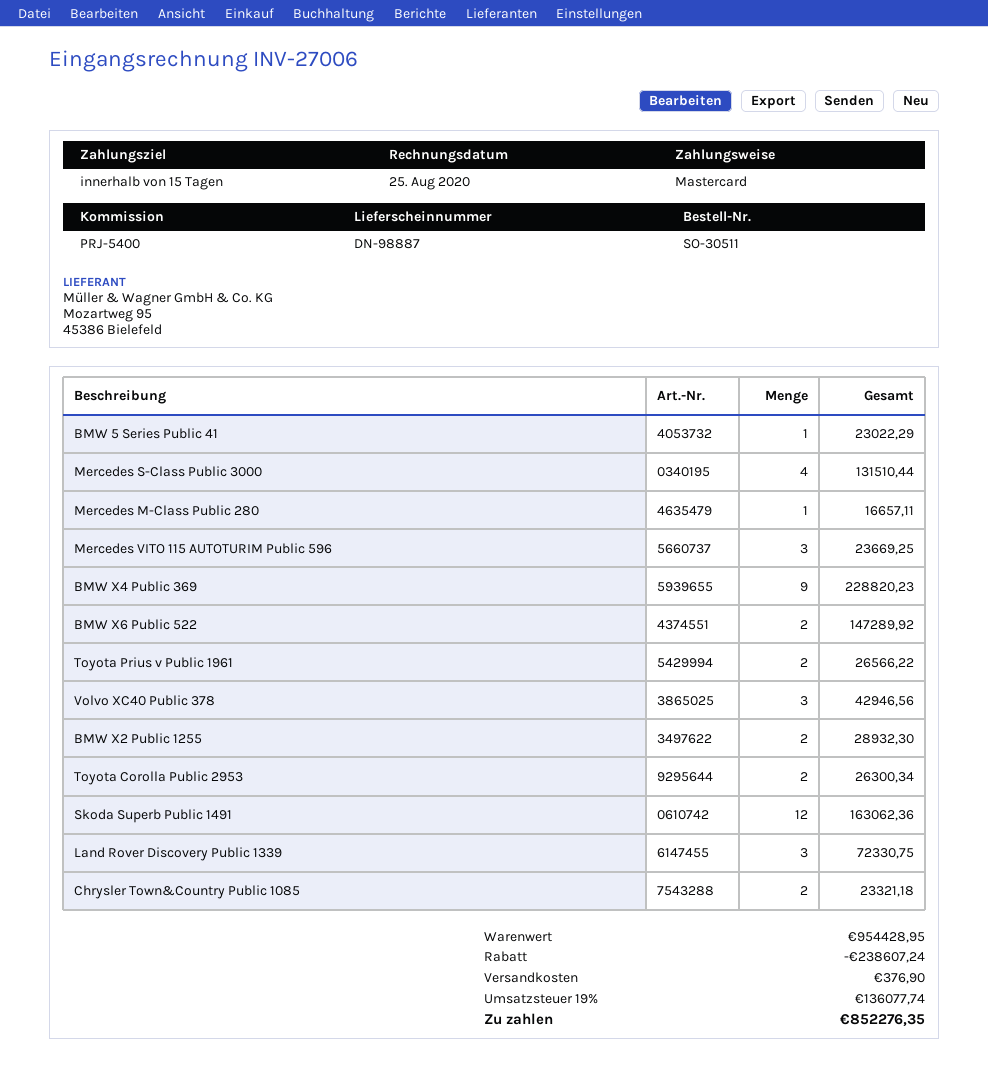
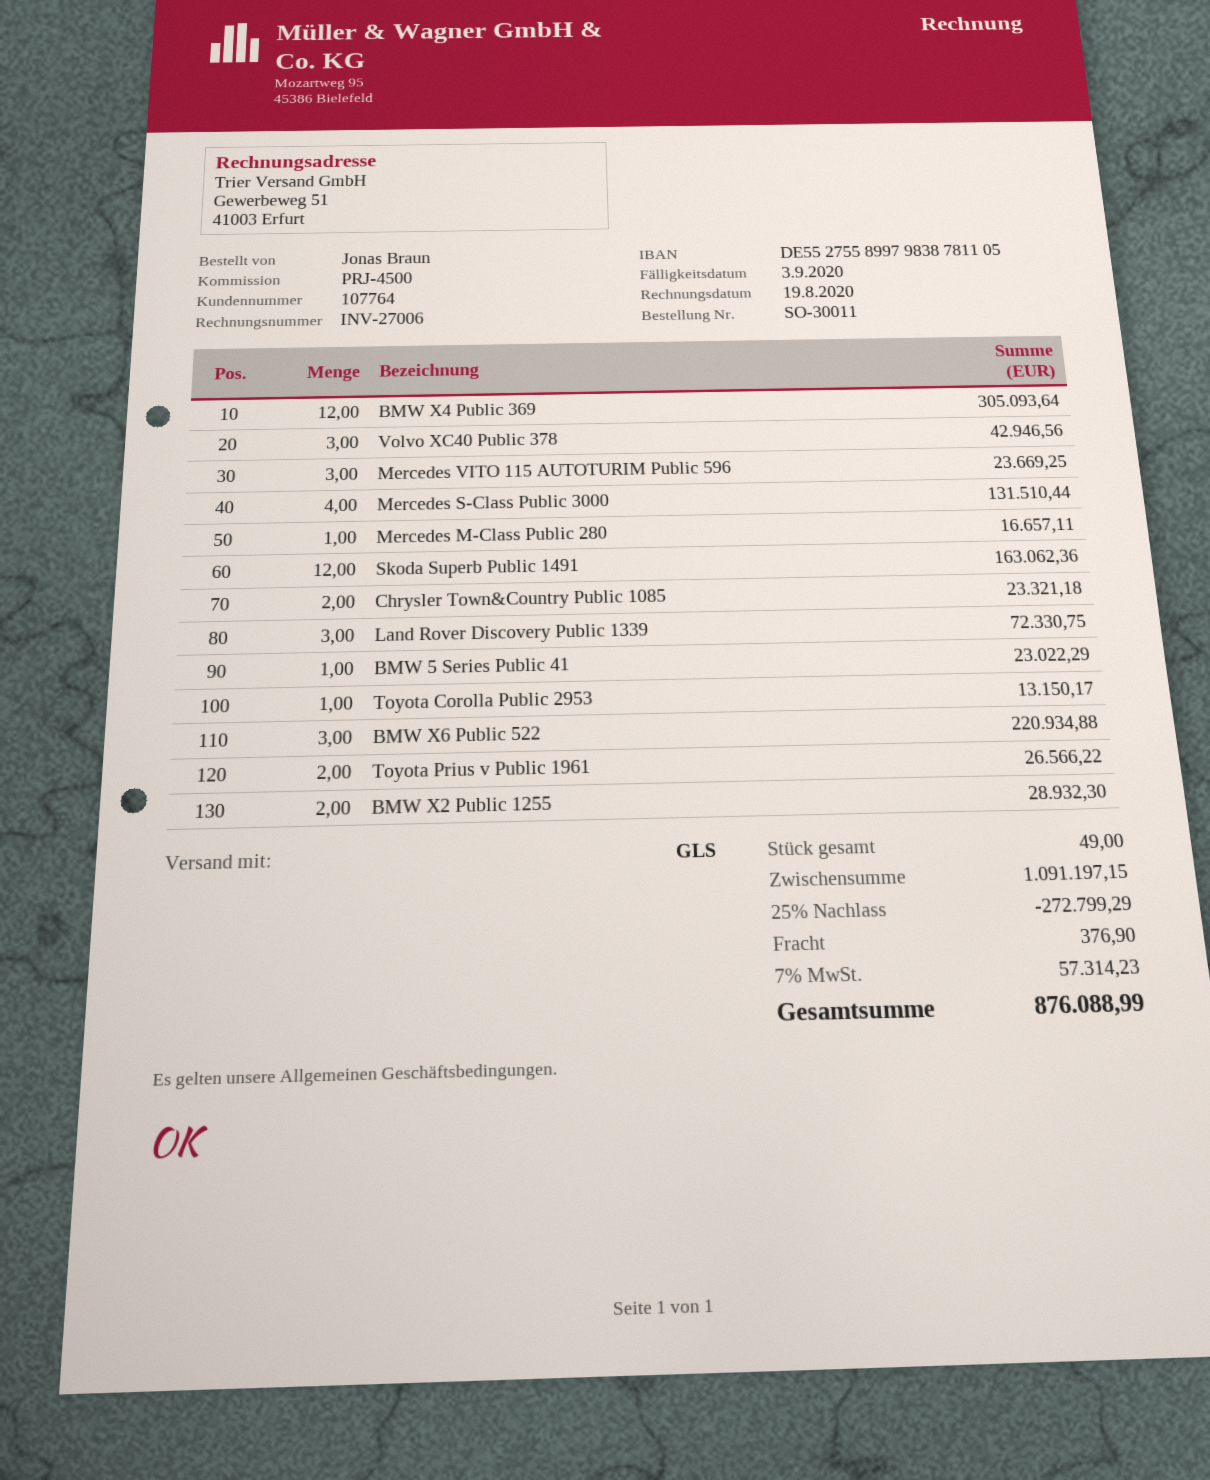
order number: SO-30511 -> SO-30011
invoice date: 2020-08-25 -> 2020-08-19
reference: PRJ-5400 -> PRJ-4500
BMW X4 Public 369: 9 for 228820.23 -> 12 for 305093.64
BMW X6 Public 522: 2 for 147289.92 -> 3 for 220934.88
Toyota Corolla Public 2953: 2 for 26300.34 -> 1 for 13150.17
subtotal: 954428.95 -> 1091197.15
discount: 238607.24 -> 272799.29
tax: 19% = 136077.74 -> 7% = 57314.23
total: 852276.35 -> 876088.99

